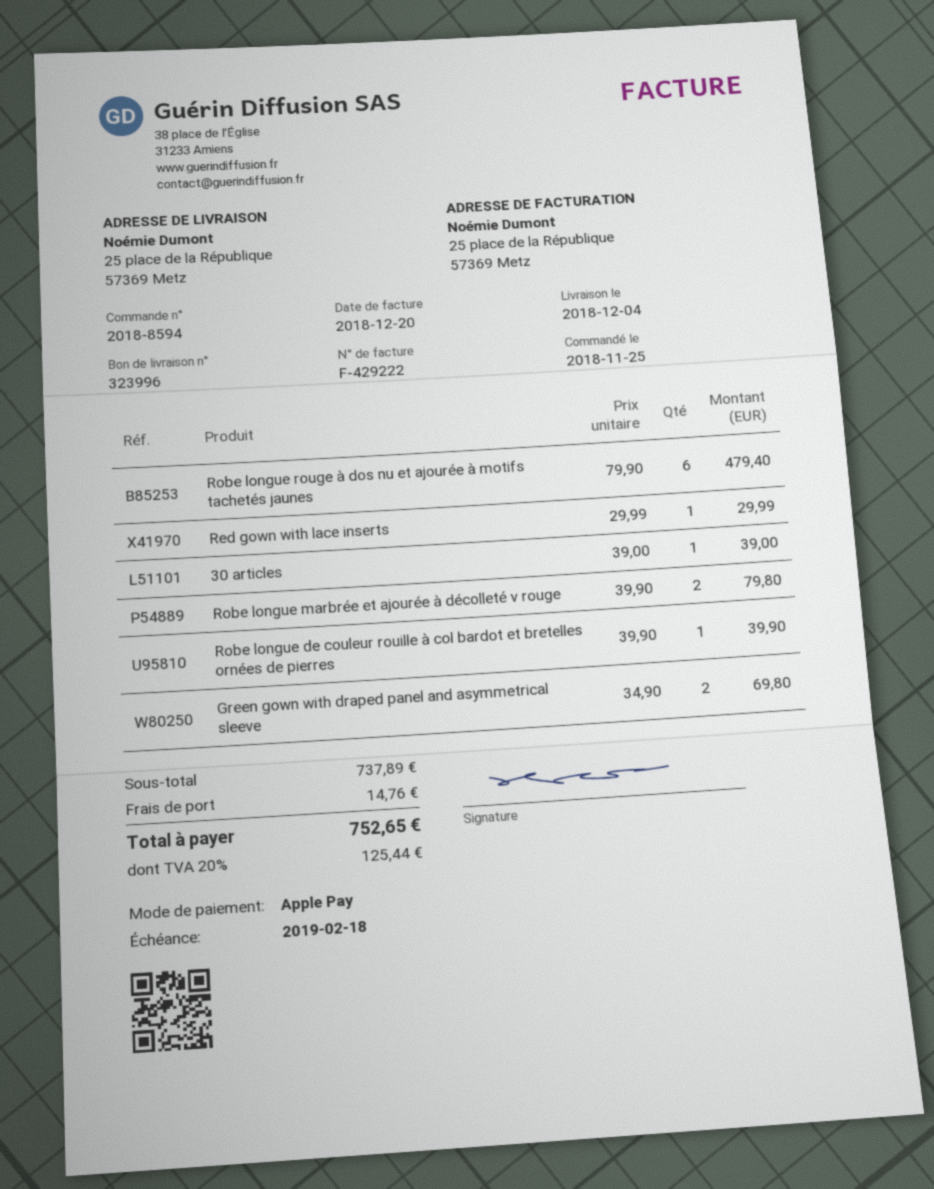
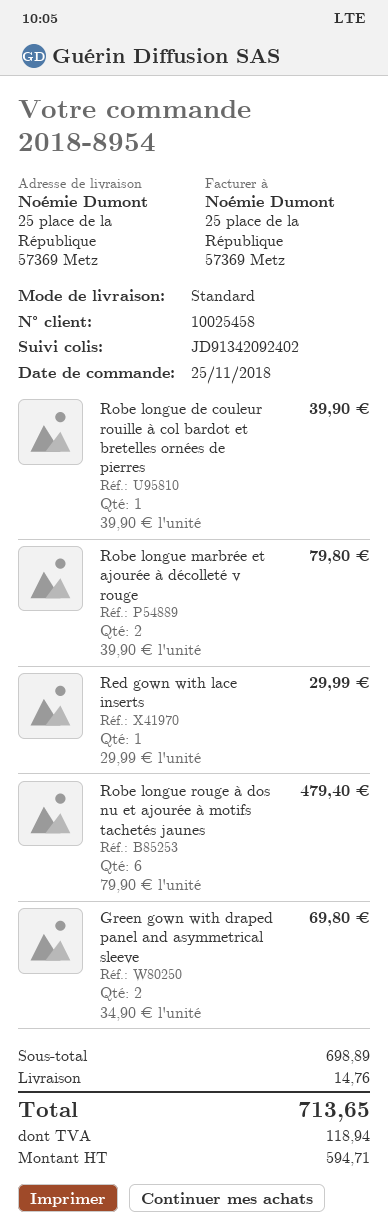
order number: 2018-8594 -> 2018-8954
30 articles: 1 x 39.00 = 39.00 -> none
subtotal: 737.89 -> 698.89
tax: 125.44 -> 118.94
total: 752.65 -> 713.65

